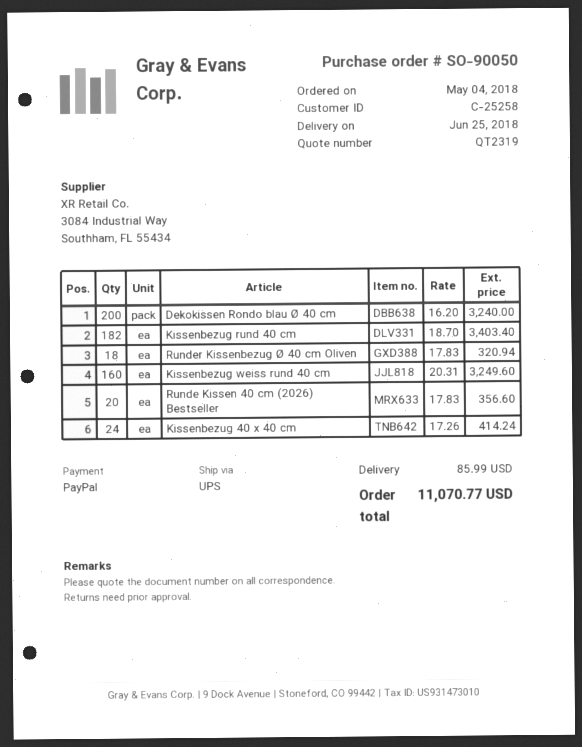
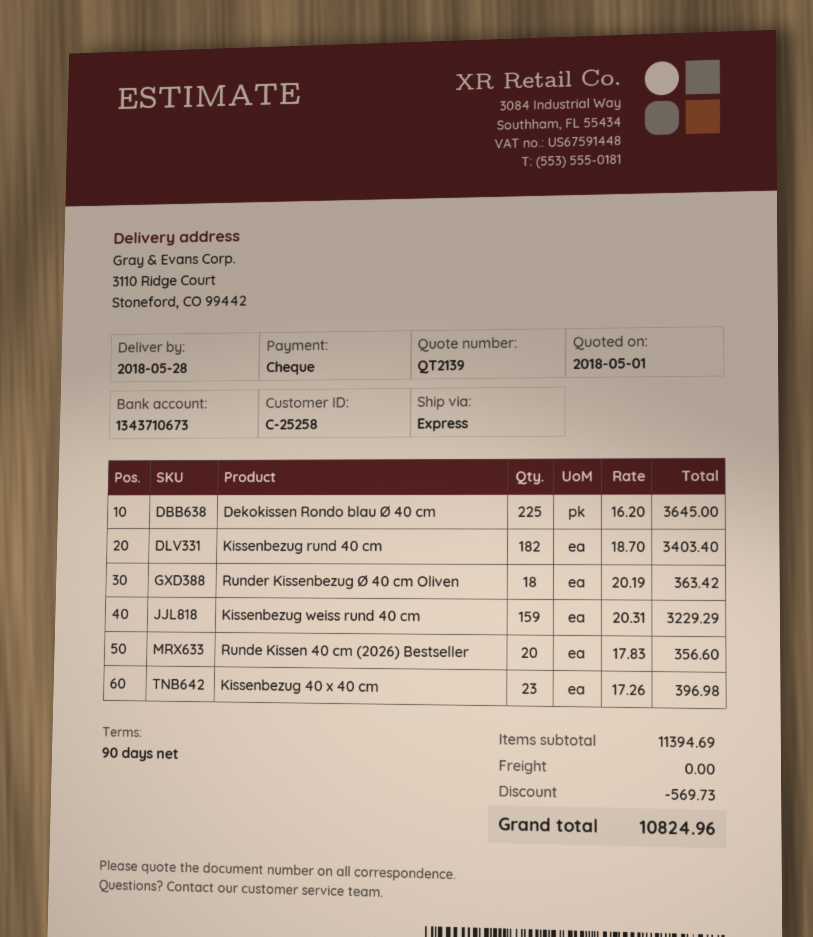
quote number: QT2319 -> QT2139
delivery date: 2018-06-25 -> 2018-05-28
payment method: PayPal -> cheque
shipping method: UPS -> express
Dekokissen Rondo blau Ø 40 cm: 200 x 16.20 = 3240.00 -> 225 x 16.20 = 3645.00
Runder Kissenbezug Ø 40 cm Oliven: 18 x 17.83 = 320.94 -> 18 x 20.19 = 363.42
Kissenbezug weiss rund 40 cm: 160 x 20.31 = 3249.60 -> 159 x 20.31 = 3229.29
Kissenbezug 40 x 40 cm: 24 x 17.26 = 414.24 -> 23 x 17.26 = 396.98
discount: none -> 569.73
shipping: 85.99 -> 0.00
total: 11070.77 -> 10824.96

